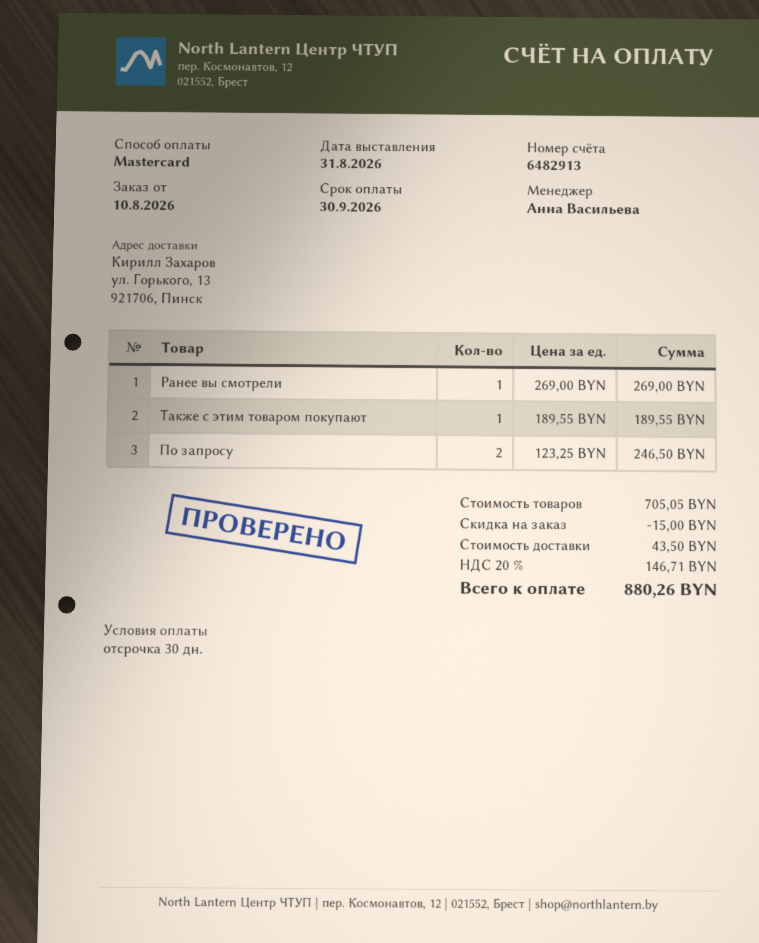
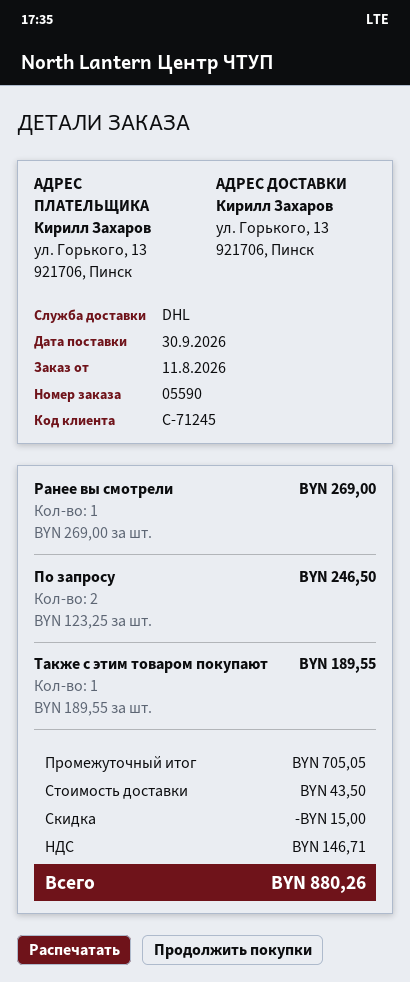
order date: 2026-08-10 -> 2026-08-11

